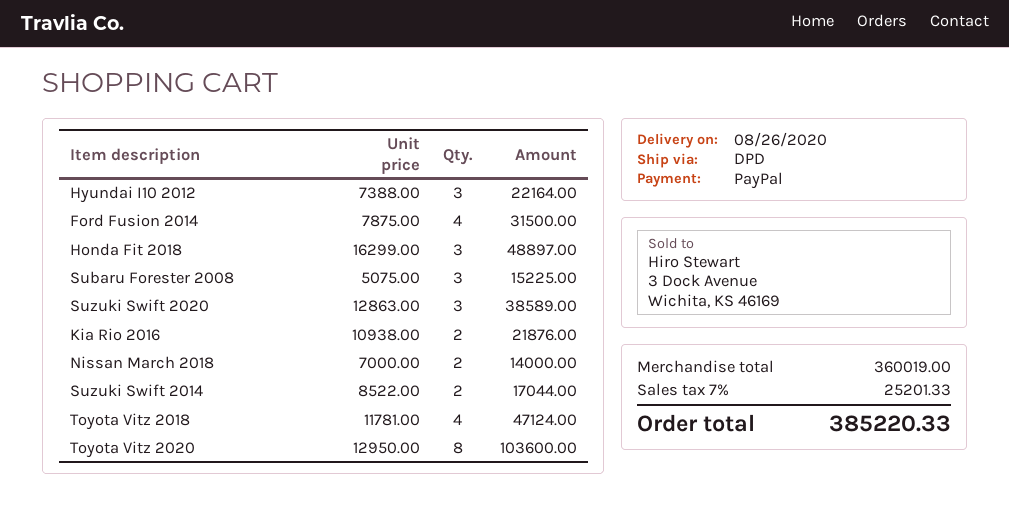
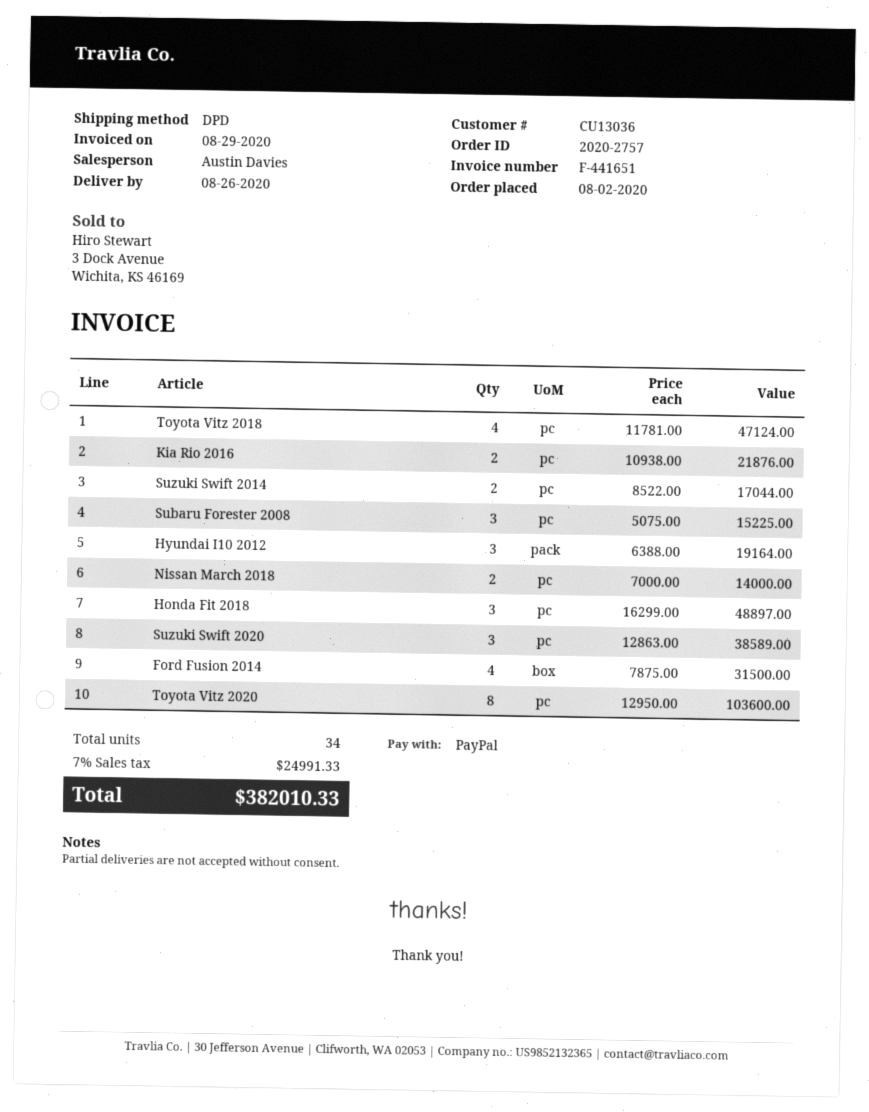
Hyundai I10 2012: 3 x 7388.00 = 22164.00 -> 3 x 6388.00 = 19164.00
tax: 7% = 25201.33 -> 7% = 24991.33
total: 385220.33 -> 382010.33

